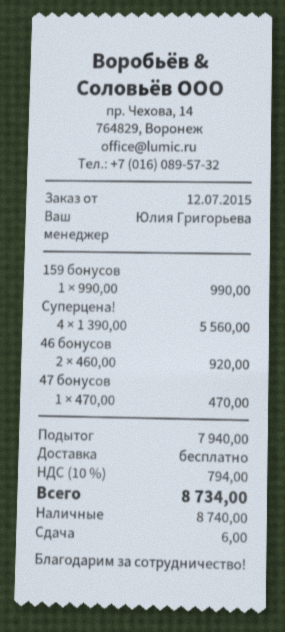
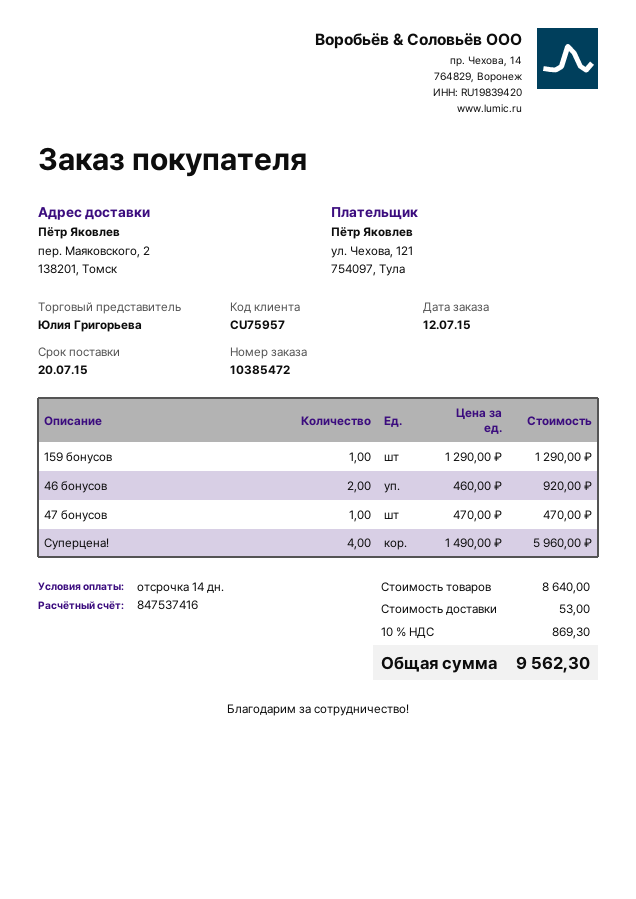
159 бонусов: 1 x 990.00 = 990.00 -> 1 x 1290.00 = 1290.00
Суперцена!: 4 x 1390.00 = 5560.00 -> 4 x 1490.00 = 5960.00
subtotal: 7940.00 -> 8640.00
shipping: 0.00 -> 53.00
tax: 10% = 794.00 -> 10% = 869.30
total: 8734.00 -> 9562.30

